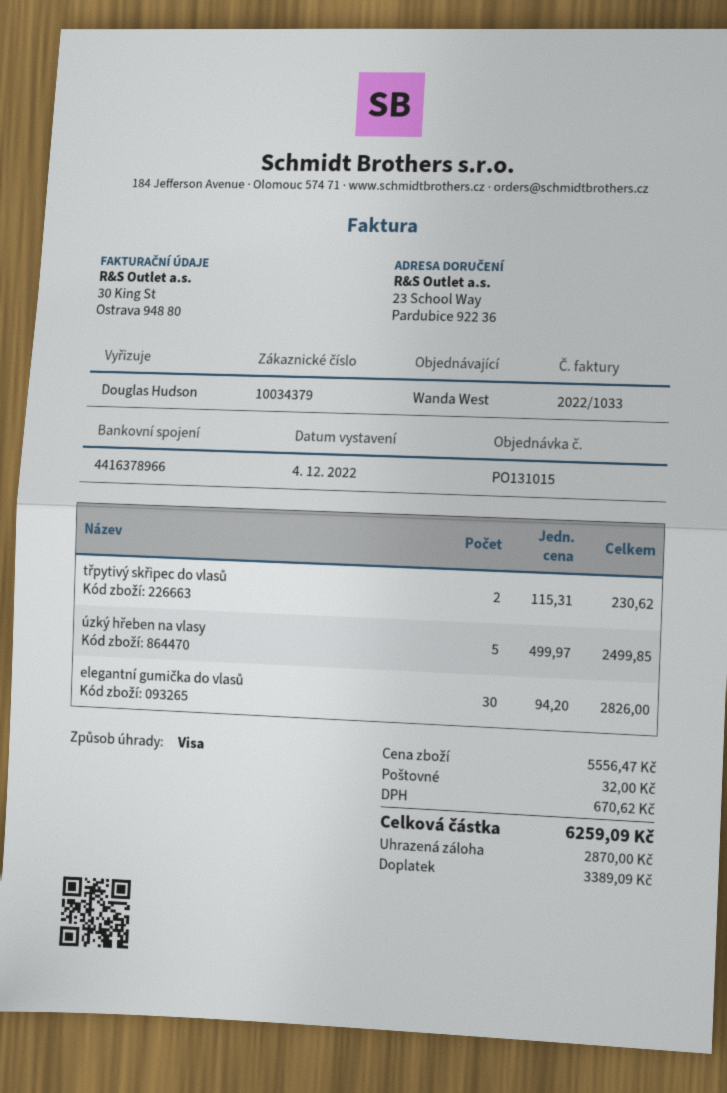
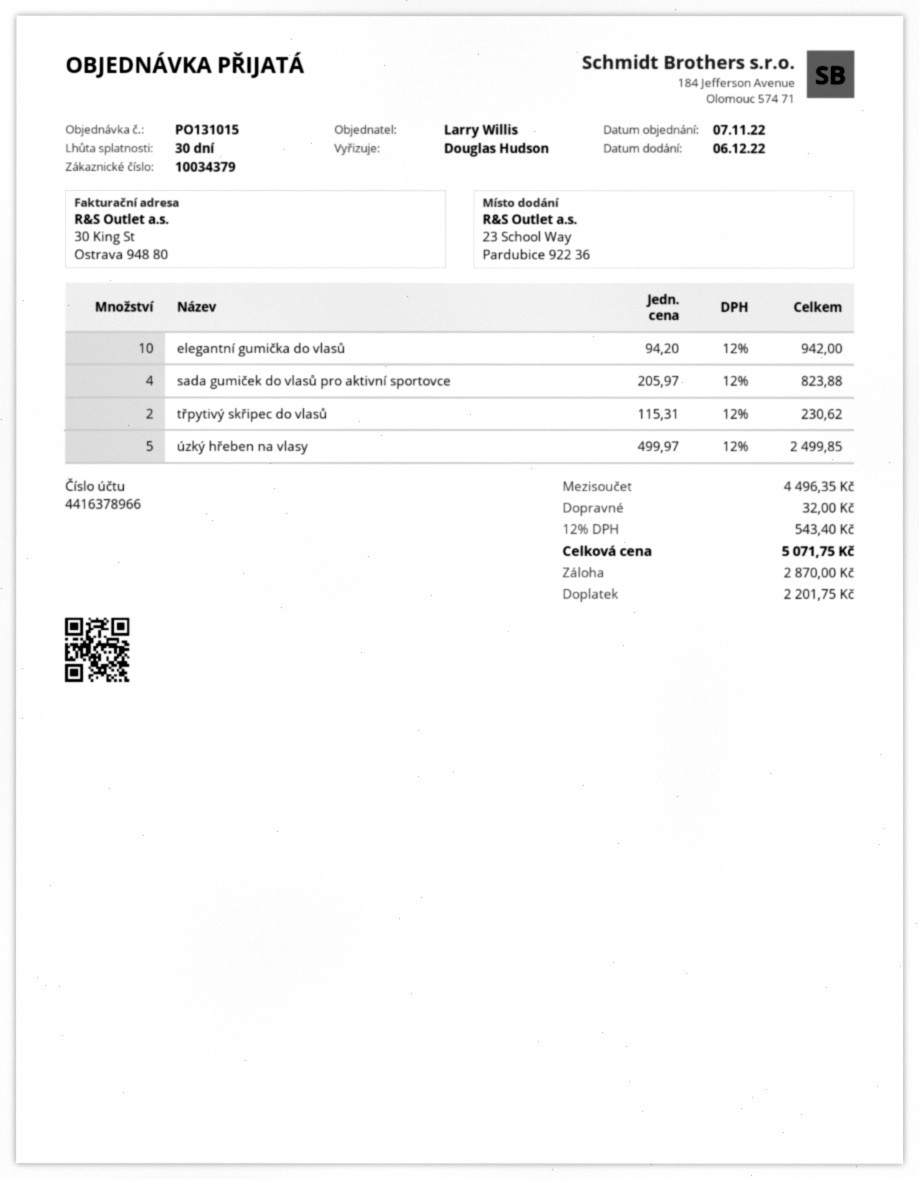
ordered by: Wanda West -> Larry Willis
elegantní gumička do vlasů: 30 x 94.20 = 2826.00 -> 10 x 94.20 = 942.00
sada gumiček do vlasů pro aktivní sportovce: none -> 4 x 205.97 = 823.88
subtotal: 5556.47 -> 4496.35
tax: 670.62 -> 543.40
total: 6259.09 -> 5071.75
balance: 3389.09 -> 2201.75

